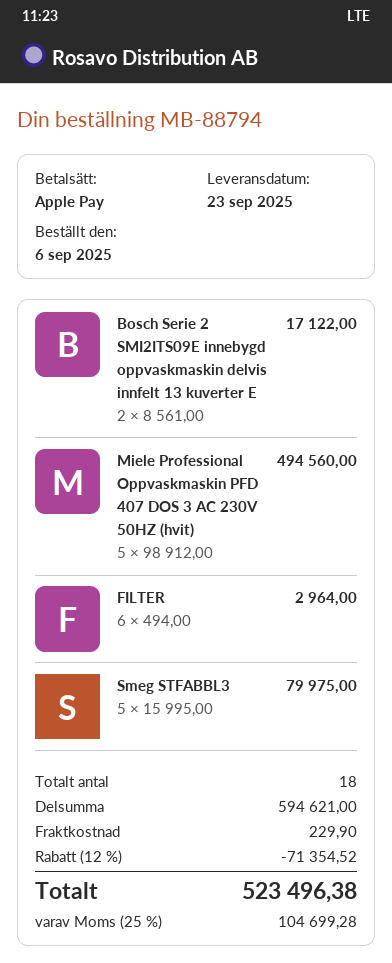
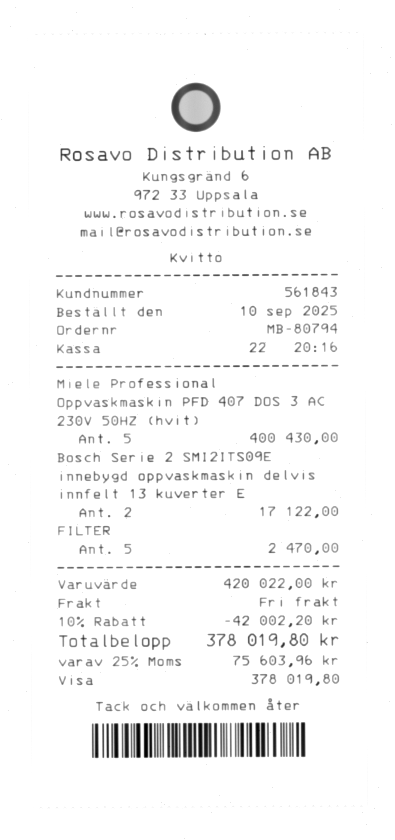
order number: MB-88794 -> MB-80794
order date: 2025-09-06 -> 2025-09-10
payment method: Apple Pay -> Visa
Miele Professional Oppvaskmaskin PFD 407 DOS 3 AC 230V 50HZ (hvit): 5 for 494560.00 -> 5 for 400430.00
FILTER: 6 for 2964.00 -> 5 for 2470.00
Smeg STFABBL3: 5 for 79975.00 -> none
subtotal: 594621.00 -> 420022.00
discount: 12% = 71354.52 -> 10% = 42002.20
shipping: 229.90 -> 0.00
tax: 25% = 104699.28 -> 25% = 75603.96
total: 523496.38 -> 378019.80

